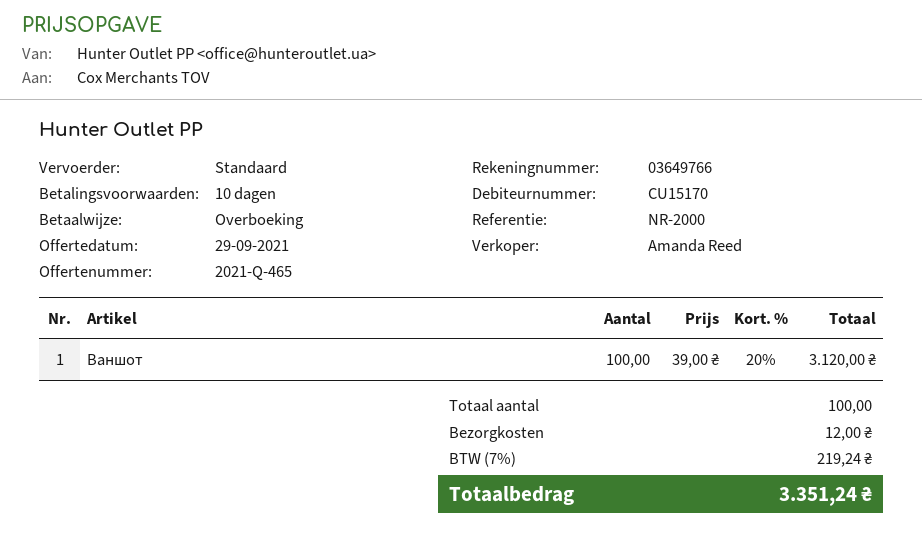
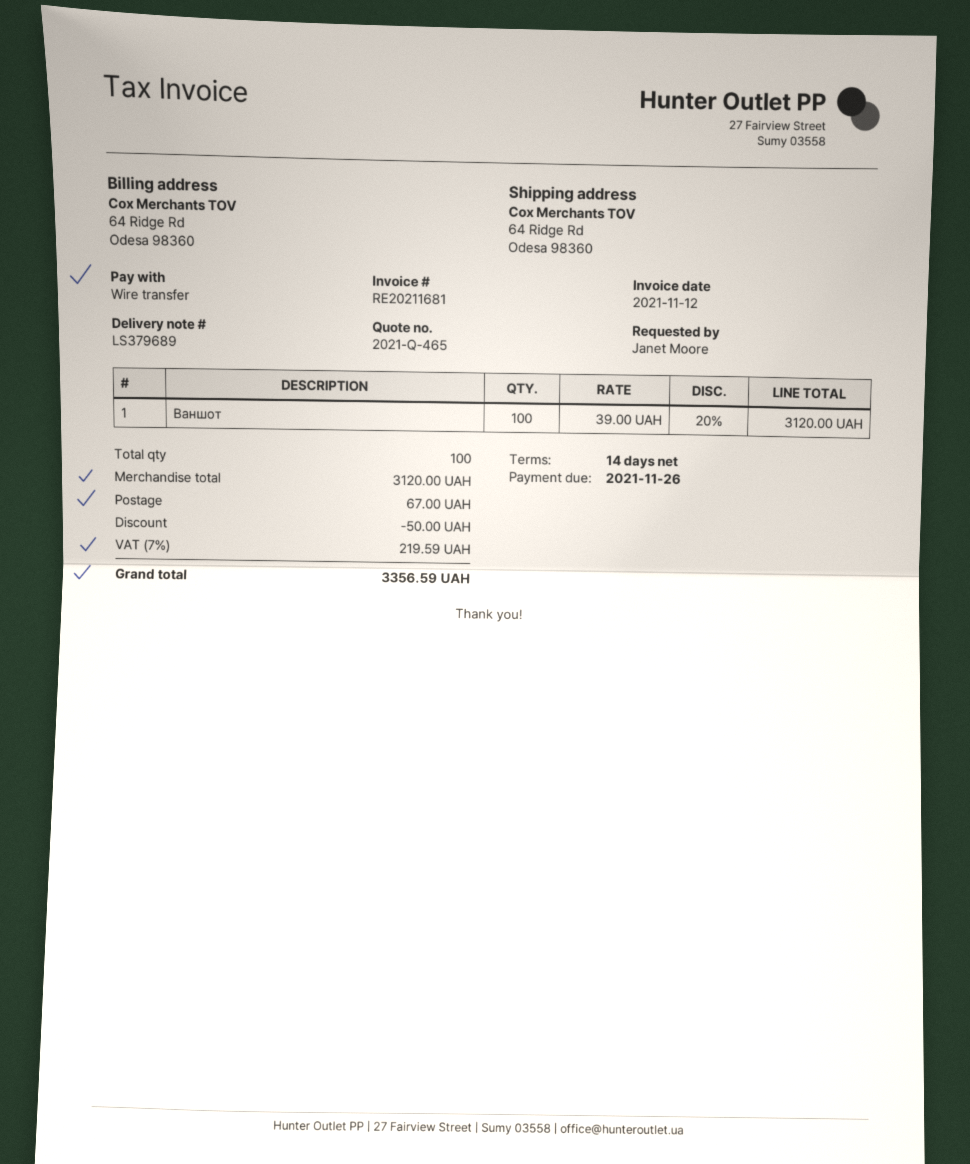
payment terms: 10 days -> 14 days
discount: none -> 50.00
shipping: 12.00 -> 67.00
tax: 7% = 219.24 -> 7% = 219.59
total: 3351.24 -> 3356.59

